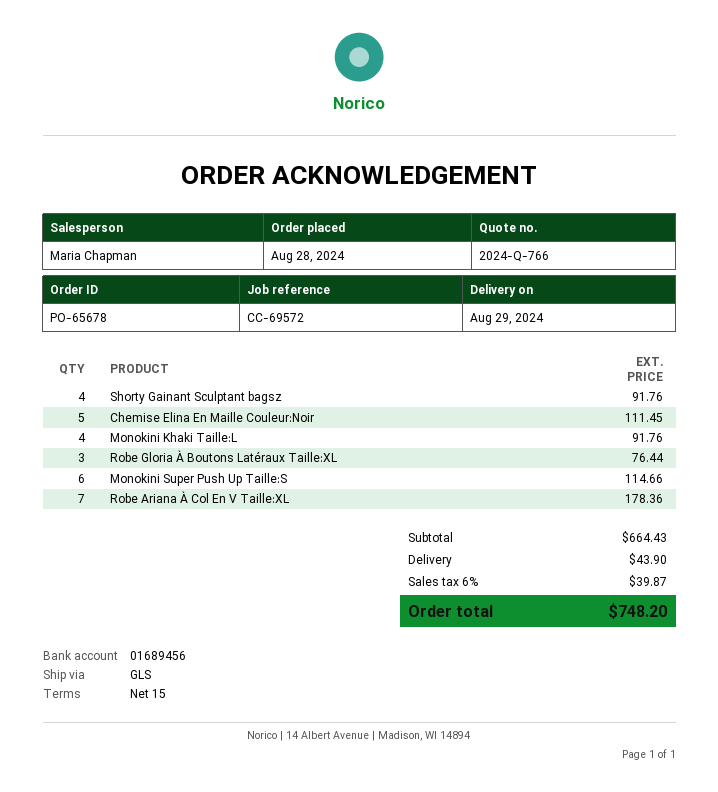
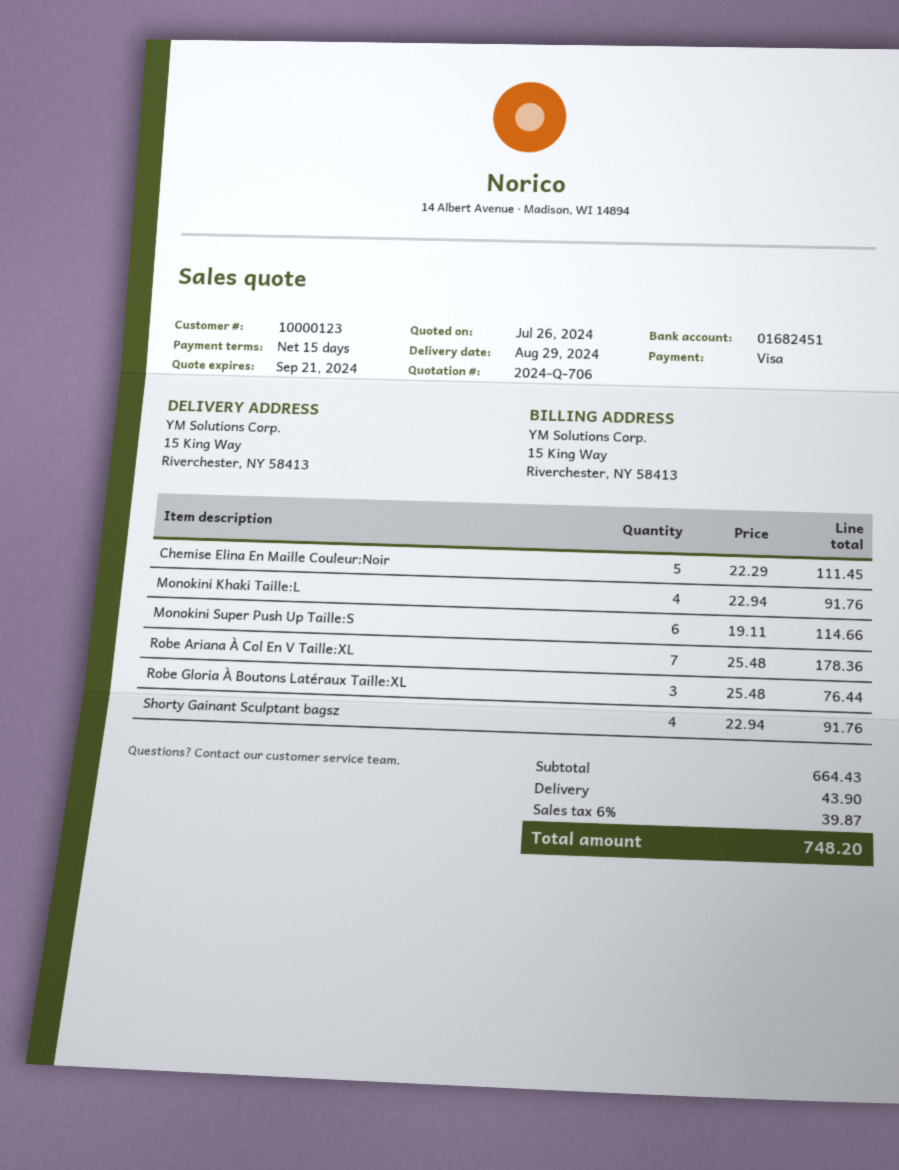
quote number: 2024-Q-766 -> 2024-Q-706
bank account: 01689456 -> 01682451

